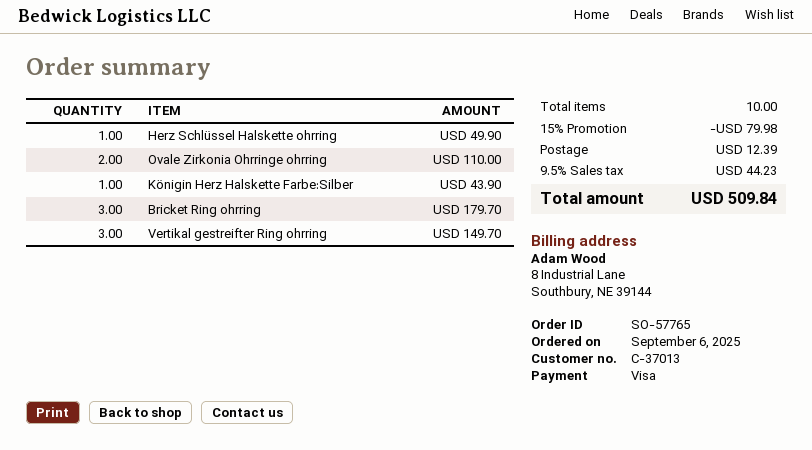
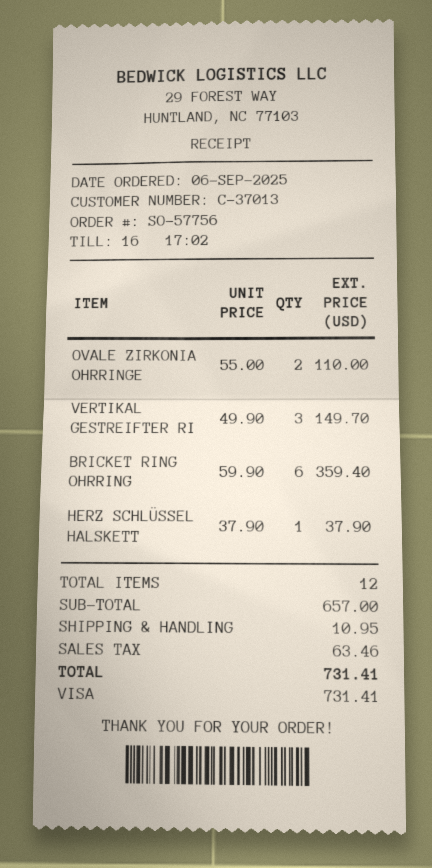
order number: SO-57765 -> SO-57756
Herz Schlüssel Halskette ohrring: 1 for 49.90 -> 1 for 37.90
Königin Herz Halskette Farbe:Silber: 1 for 43.90 -> none
Bricket Ring ohrring: 3 for 179.70 -> 6 for 359.40
total quantity: 10 -> 12
discount: 15% = 79.98 -> none
shipping: 12.39 -> 10.95
tax: 44.23 -> 63.46
total: 509.84 -> 731.41

